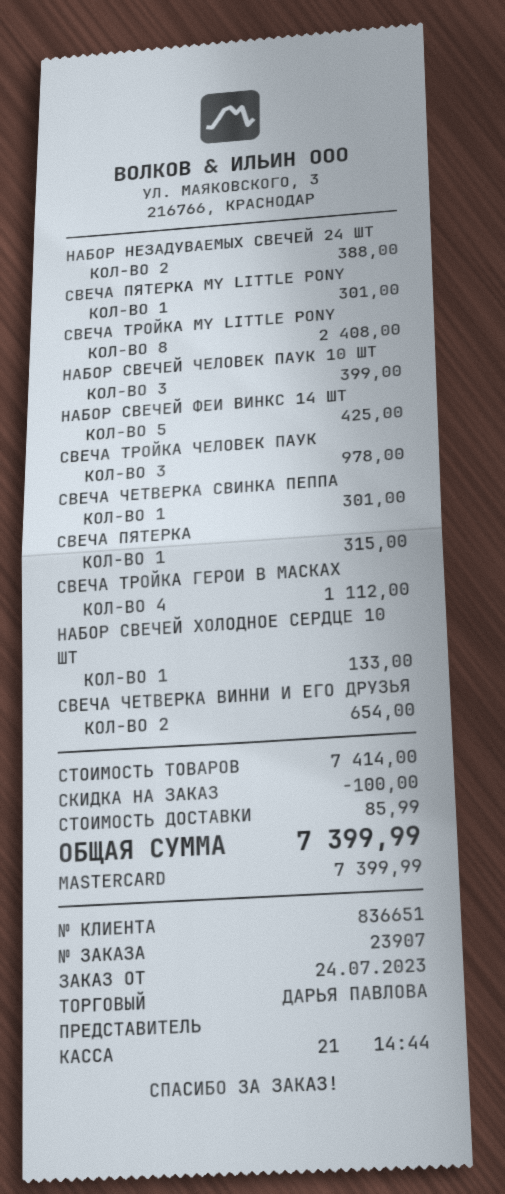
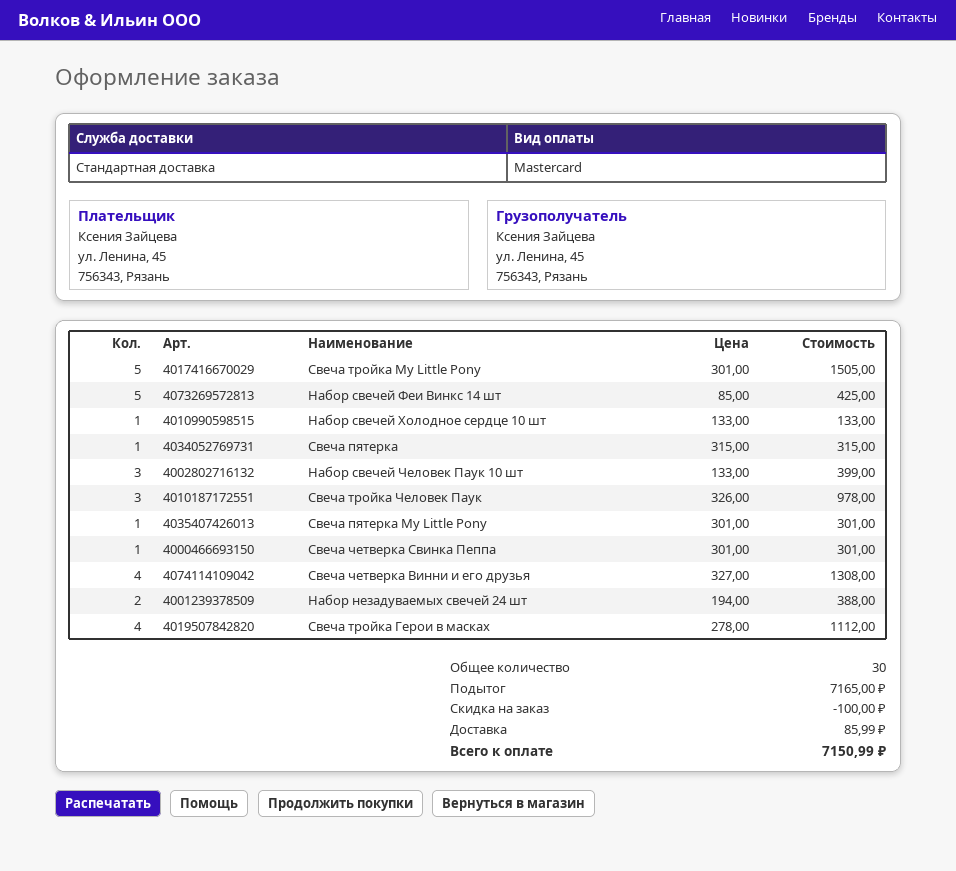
СВЕЧА ТРОЙКА MY LITTLE PONY: 8 for 2408.00 -> 5 for 1505.00
СВЕЧА ЧЕТВЕРКА ВИННИ И ЕГО ДРУЗЬЯ: 2 for 654.00 -> 4 for 1308.00
subtotal: 7414.00 -> 7165.00
total: 7399.99 -> 7150.99

